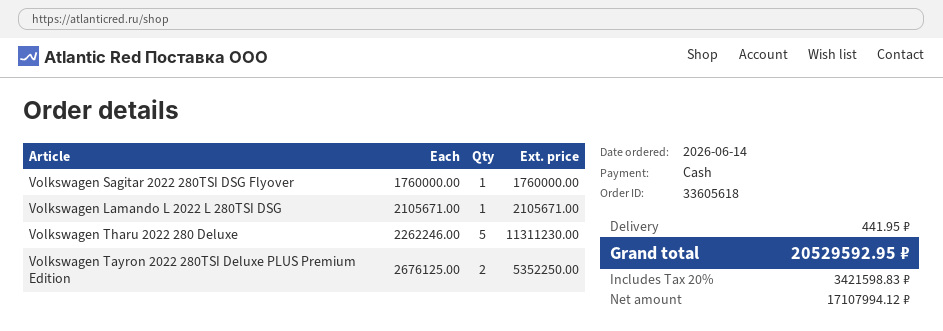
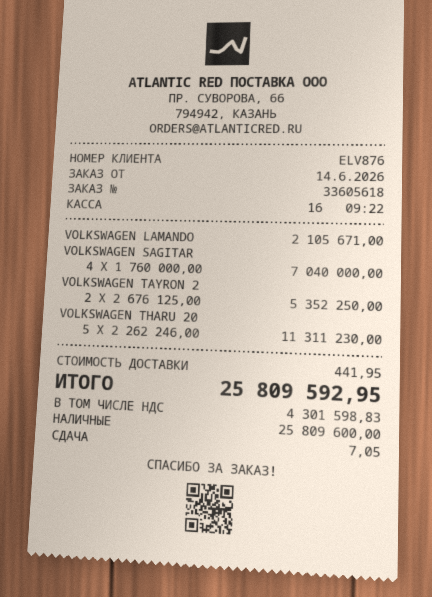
Volkswagen Sagitar 2022 280TSI DSG Flyover: 1 x 1760000.00 = 1760000.00 -> 4 x 1760000.00 = 7040000.00
tax: 3421598.83 -> 4301598.83
total: 20529592.95 -> 25809592.95

